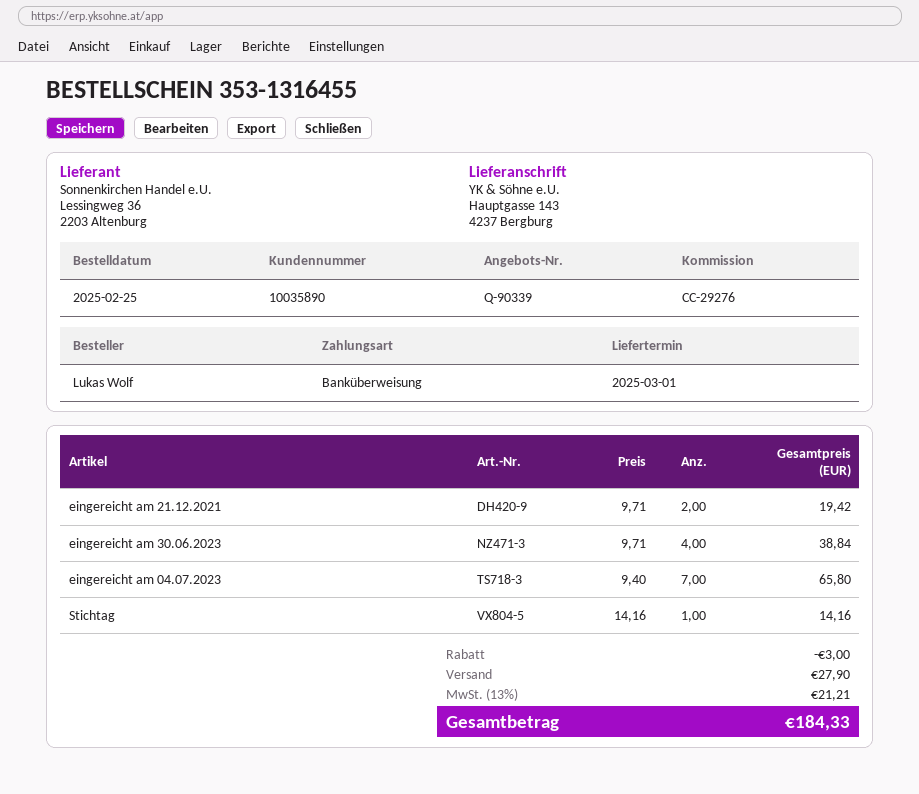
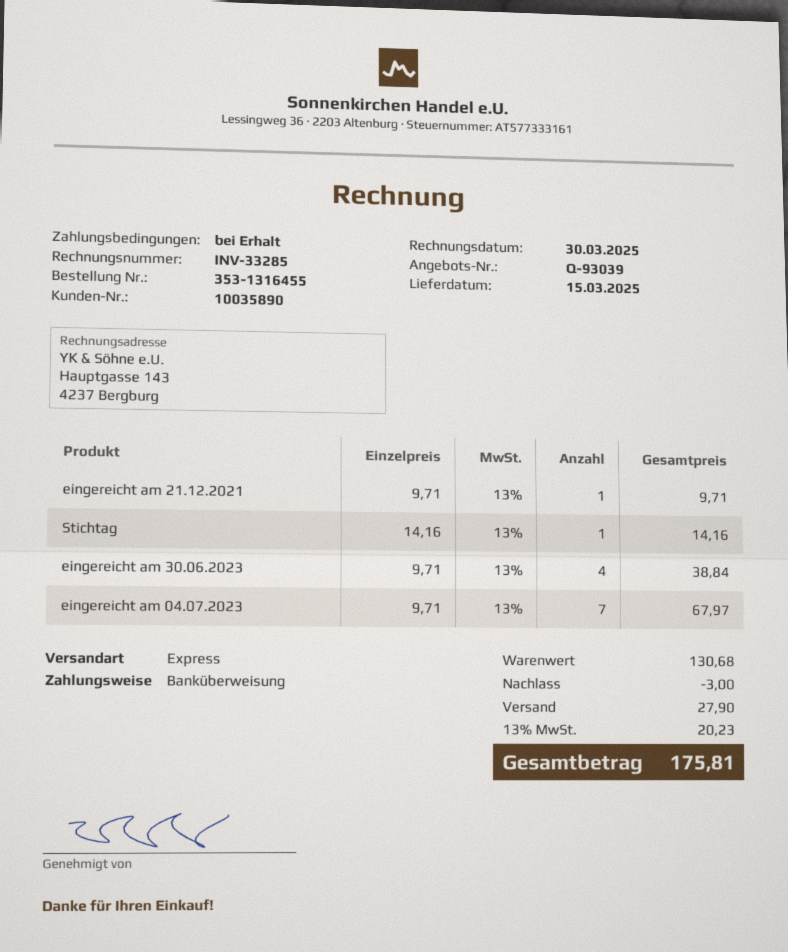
quote number: Q-90339 -> Q-93039
delivery date: 2025-03-01 -> 2025-03-15
eingereicht am 21.12.2021: 2 x 9.71 = 19.42 -> 1 x 9.71 = 9.71
eingereicht am 04.07.2023: 7 x 9.40 = 65.80 -> 7 x 9.71 = 67.97
tax: 13% = 21.21 -> 13% = 20.23
total: 184.33 -> 175.81

